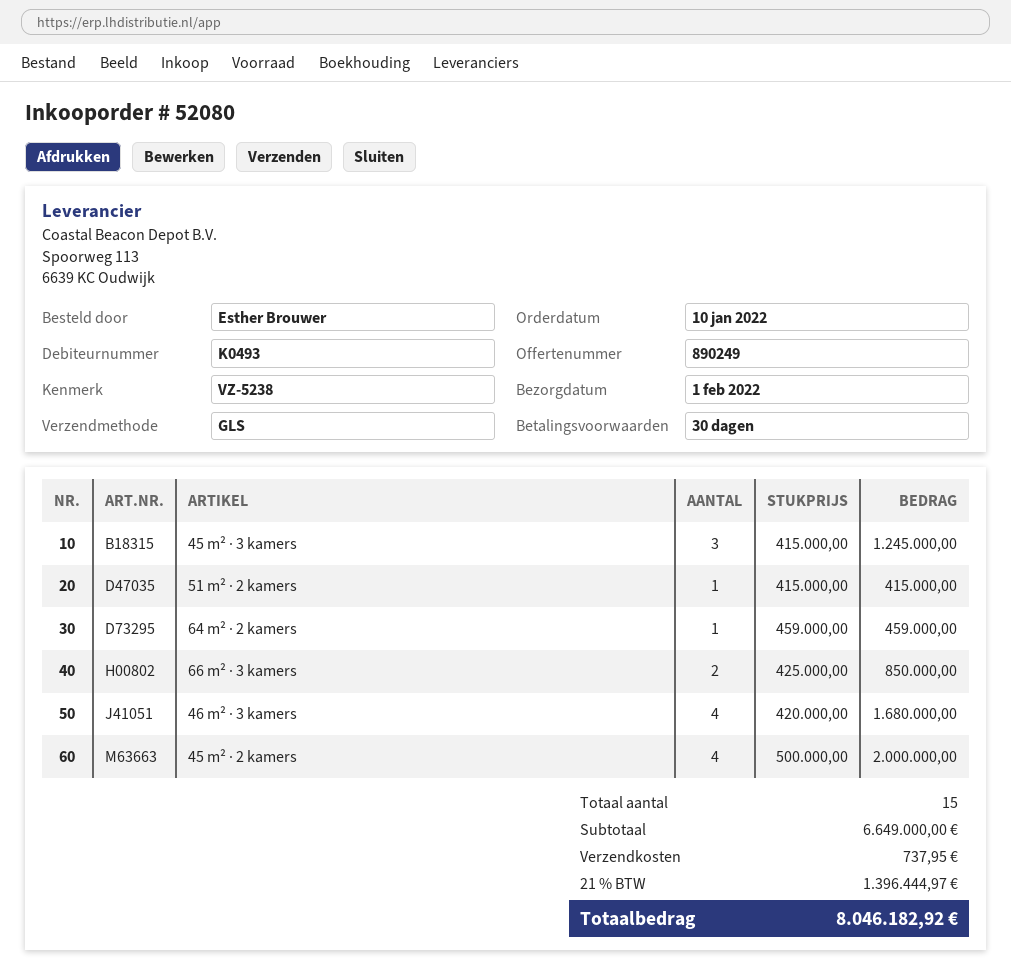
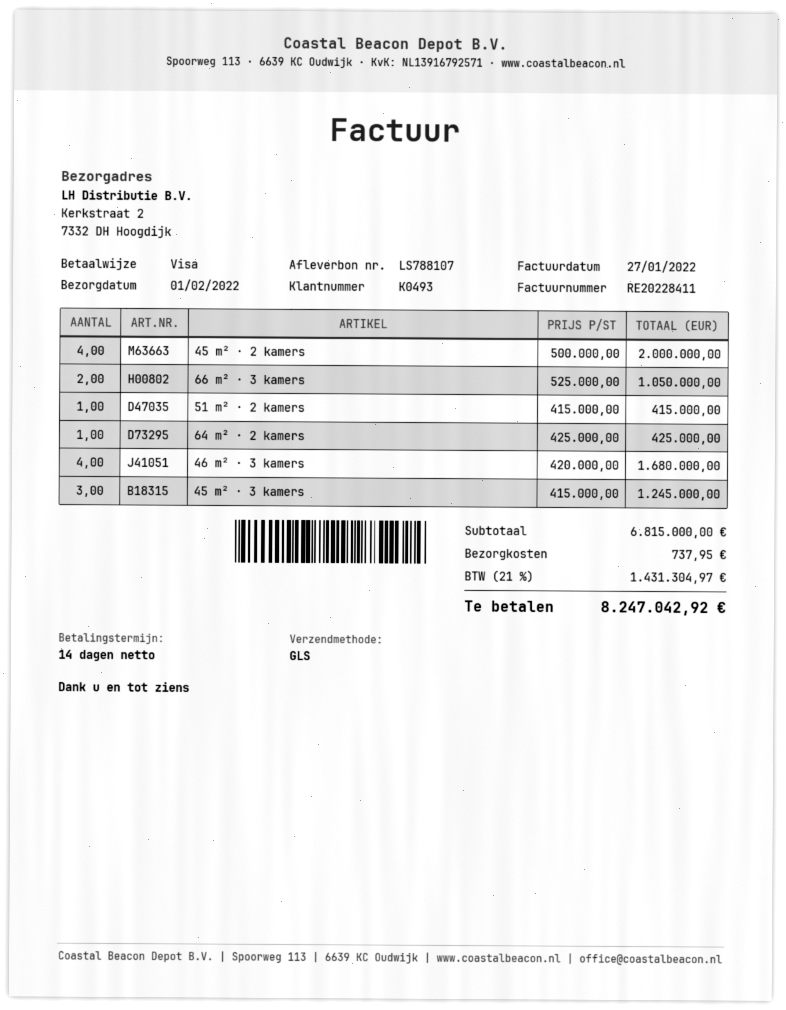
payment terms: 30 days -> 14 days
64 m² · 2 kamers: 1 x 459000.00 = 459000.00 -> 1 x 425000.00 = 425000.00
66 m² · 3 kamers: 2 x 425000.00 = 850000.00 -> 2 x 525000.00 = 1050000.00
subtotal: 6649000.00 -> 6815000.00
tax: 21% = 1396444.97 -> 21% = 1431304.97
total: 8046182.92 -> 8247042.92

